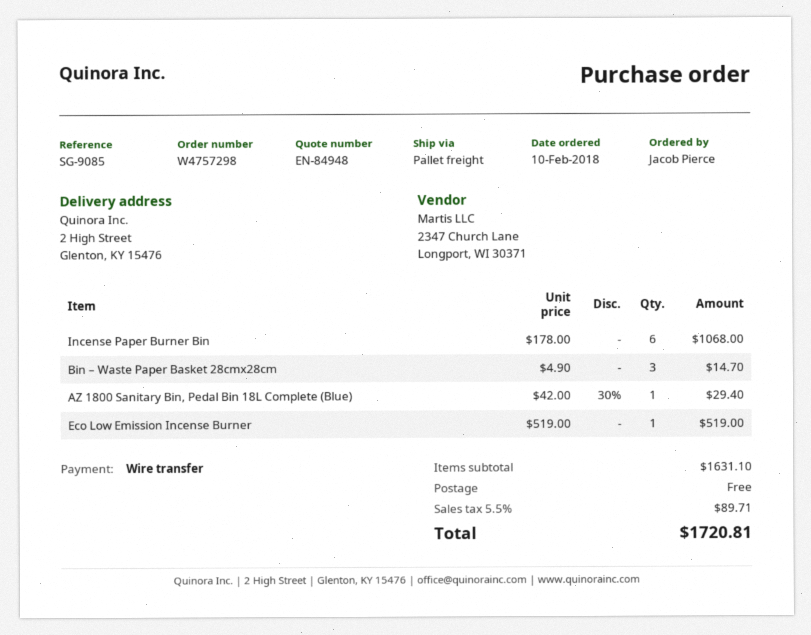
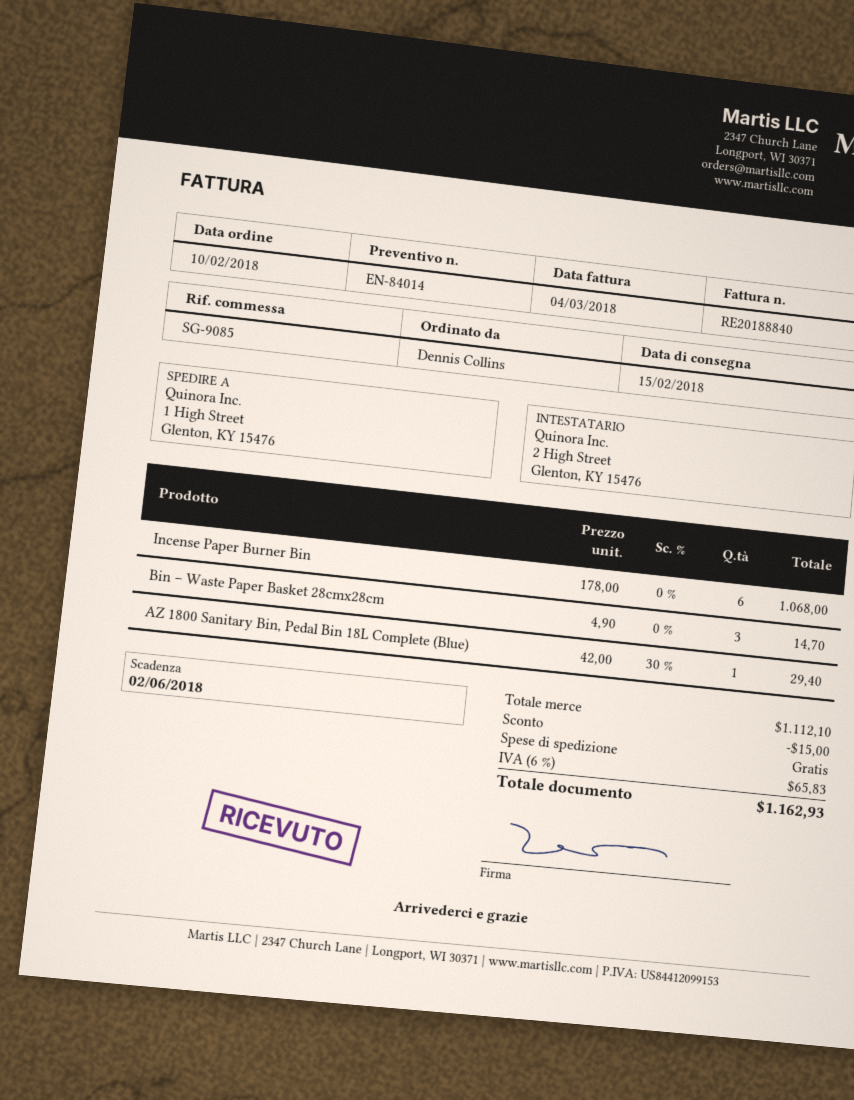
quote number: EN-84948 -> EN-84014
ordered by: Jacob Pierce -> Dennis Collins
ship to: 2 High Street, Glenton, KY 15476 -> 1 High Street, Glenton, KY 15476
Eco Low Emission Incense Burner: 1 x 519.00 = 519.00 -> none
subtotal: 1631.10 -> 1112.10
discount: none -> 15.00
tax: 5.5% = 89.71 -> 6% = 65.83
total: 1720.81 -> 1162.93

